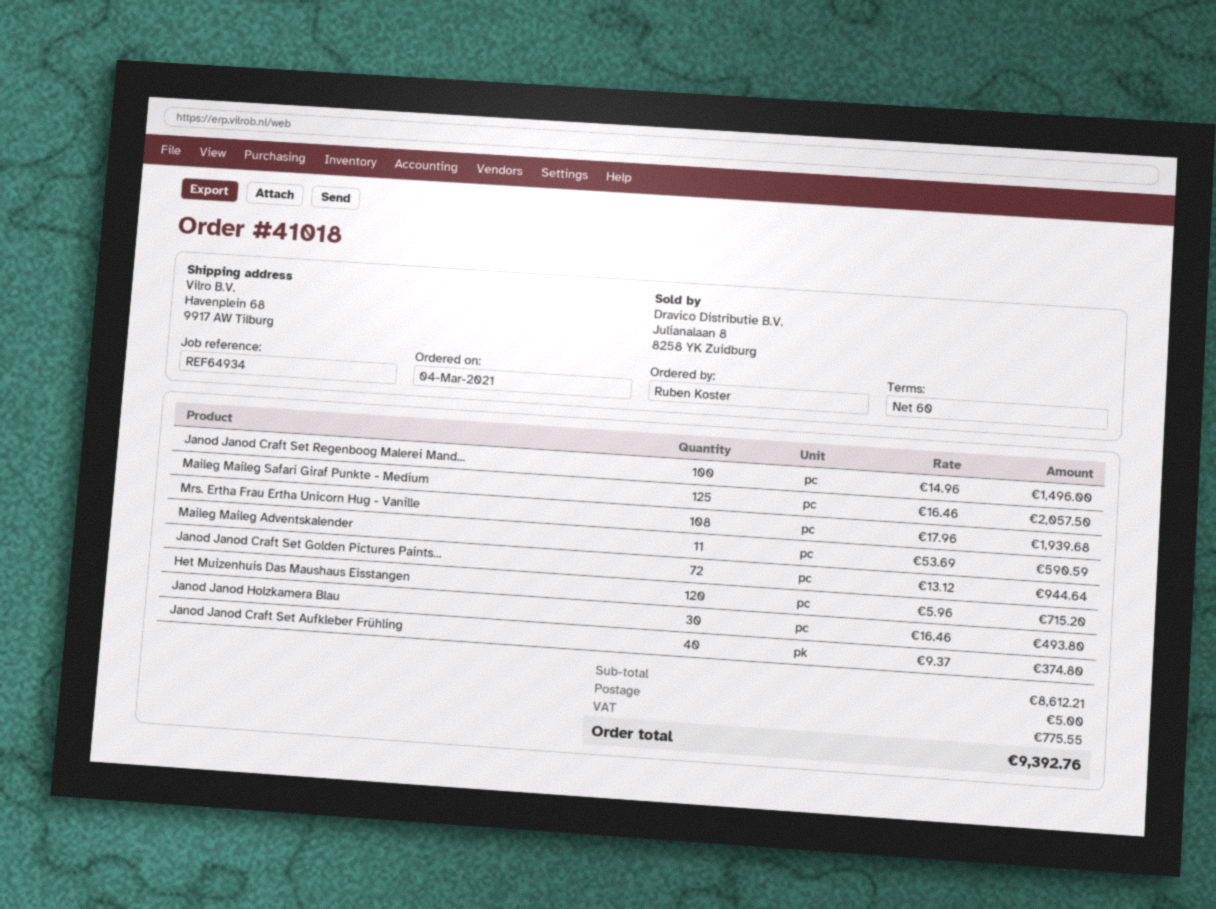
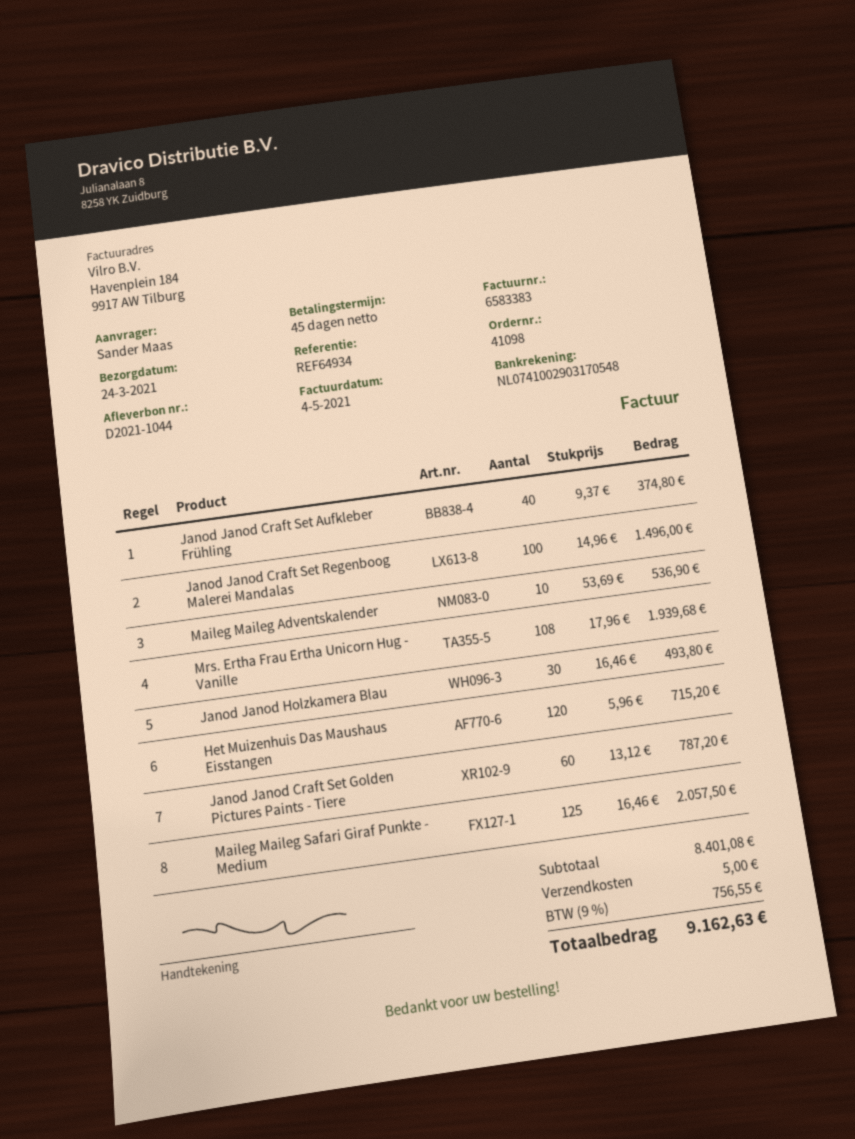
order number: 41018 -> 41098
payment terms: 60 days -> 45 days
ordered by: Ruben Koster -> Sander Maas
Maileg Maileg Adventskalender: 11 x 53.69 = 590.59 -> 10 x 53.69 = 536.90
Janod Janod Craft Set Golden Pictures Paints...: 72 x 13.12 = 944.64 -> 60 x 13.12 = 787.20
subtotal: 8612.21 -> 8401.08
tax: 775.55 -> 756.55
total: 9392.76 -> 9162.63

